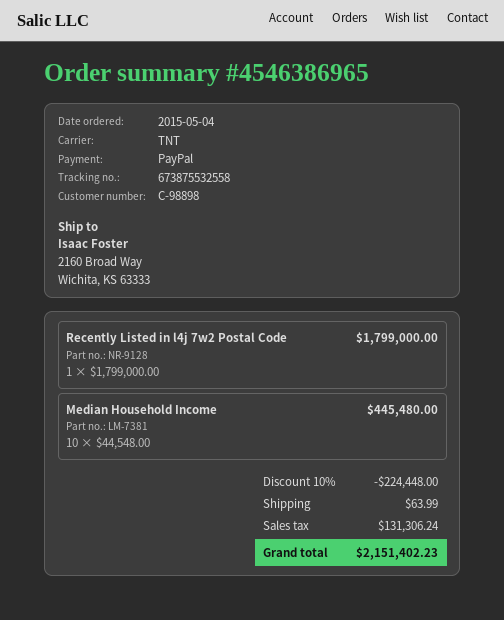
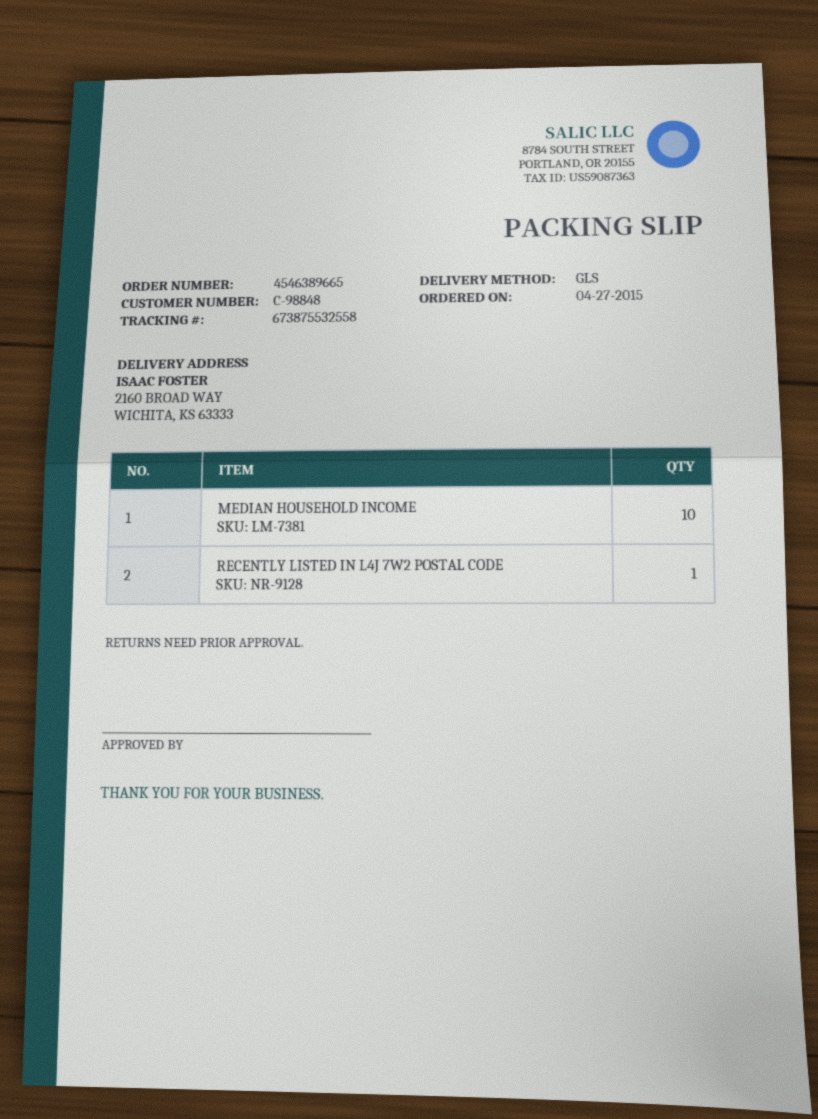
order number: 4546386965 -> 4546389665
order date: 2015-05-04 -> 2015-04-27
customer number: C-98898 -> C-98848
shipping method: TNT -> GLS

